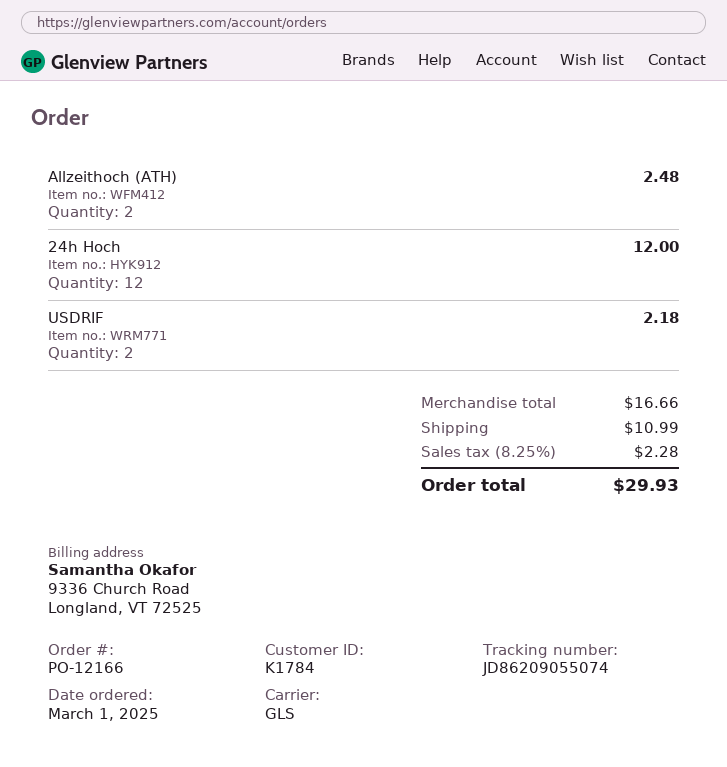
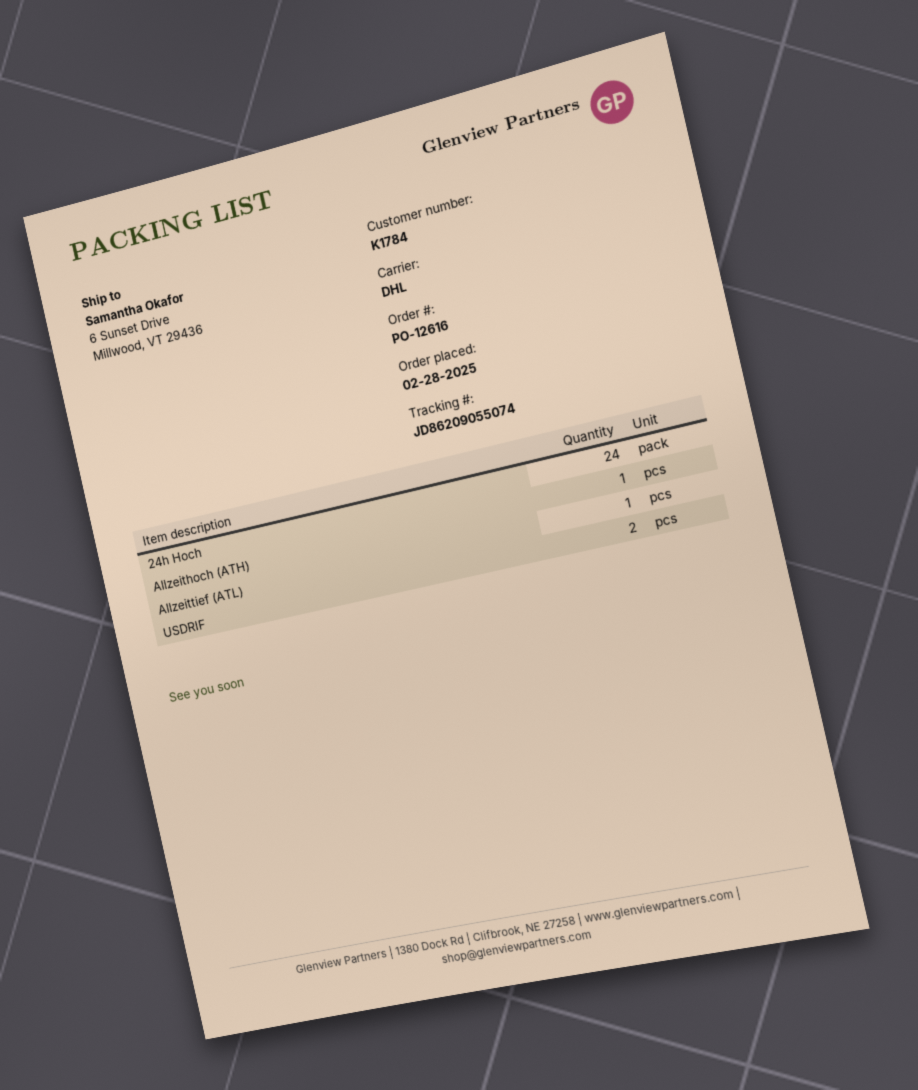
order number: PO-12166 -> PO-12616
order date: 2025-03-01 -> 2025-02-28
shipping method: GLS -> DHL
Allzeithoch (ATH): 2 -> 1
24h Hoch: 12 -> 24
Allzeittief (ATL): none -> 1

